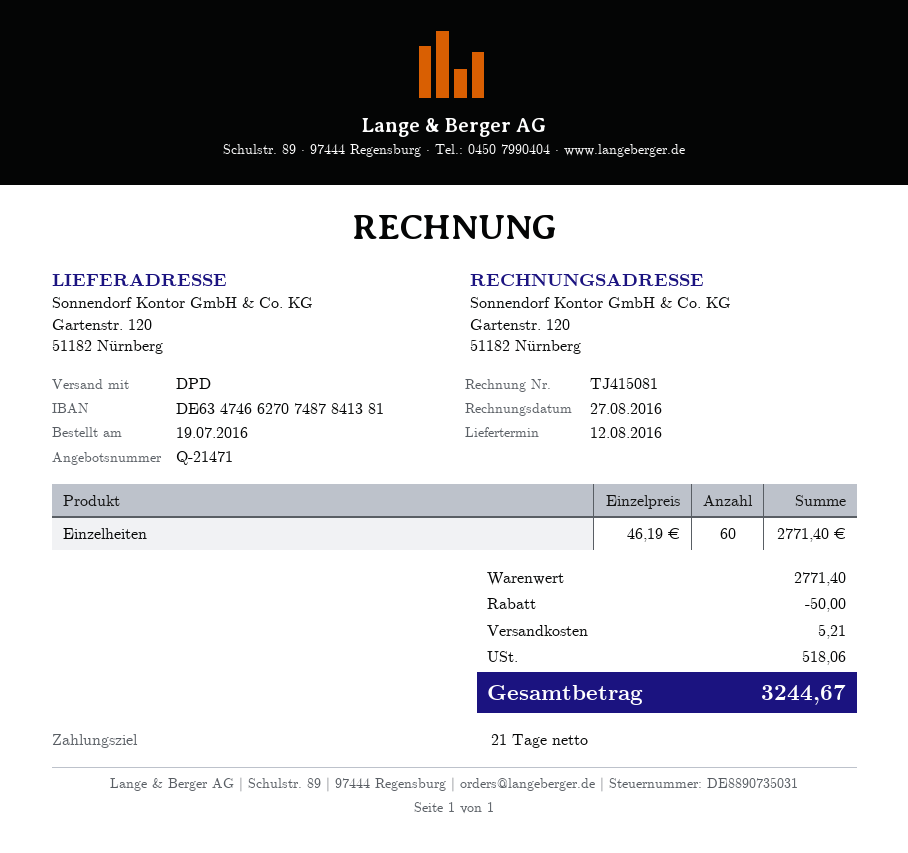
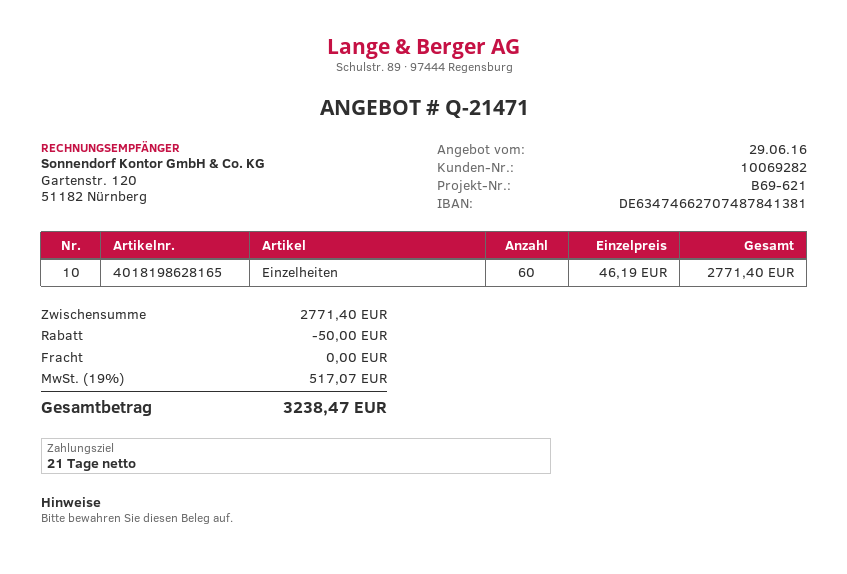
shipping: 5.21 -> 0.00
tax: 518.06 -> 517.07
total: 3244.67 -> 3238.47

